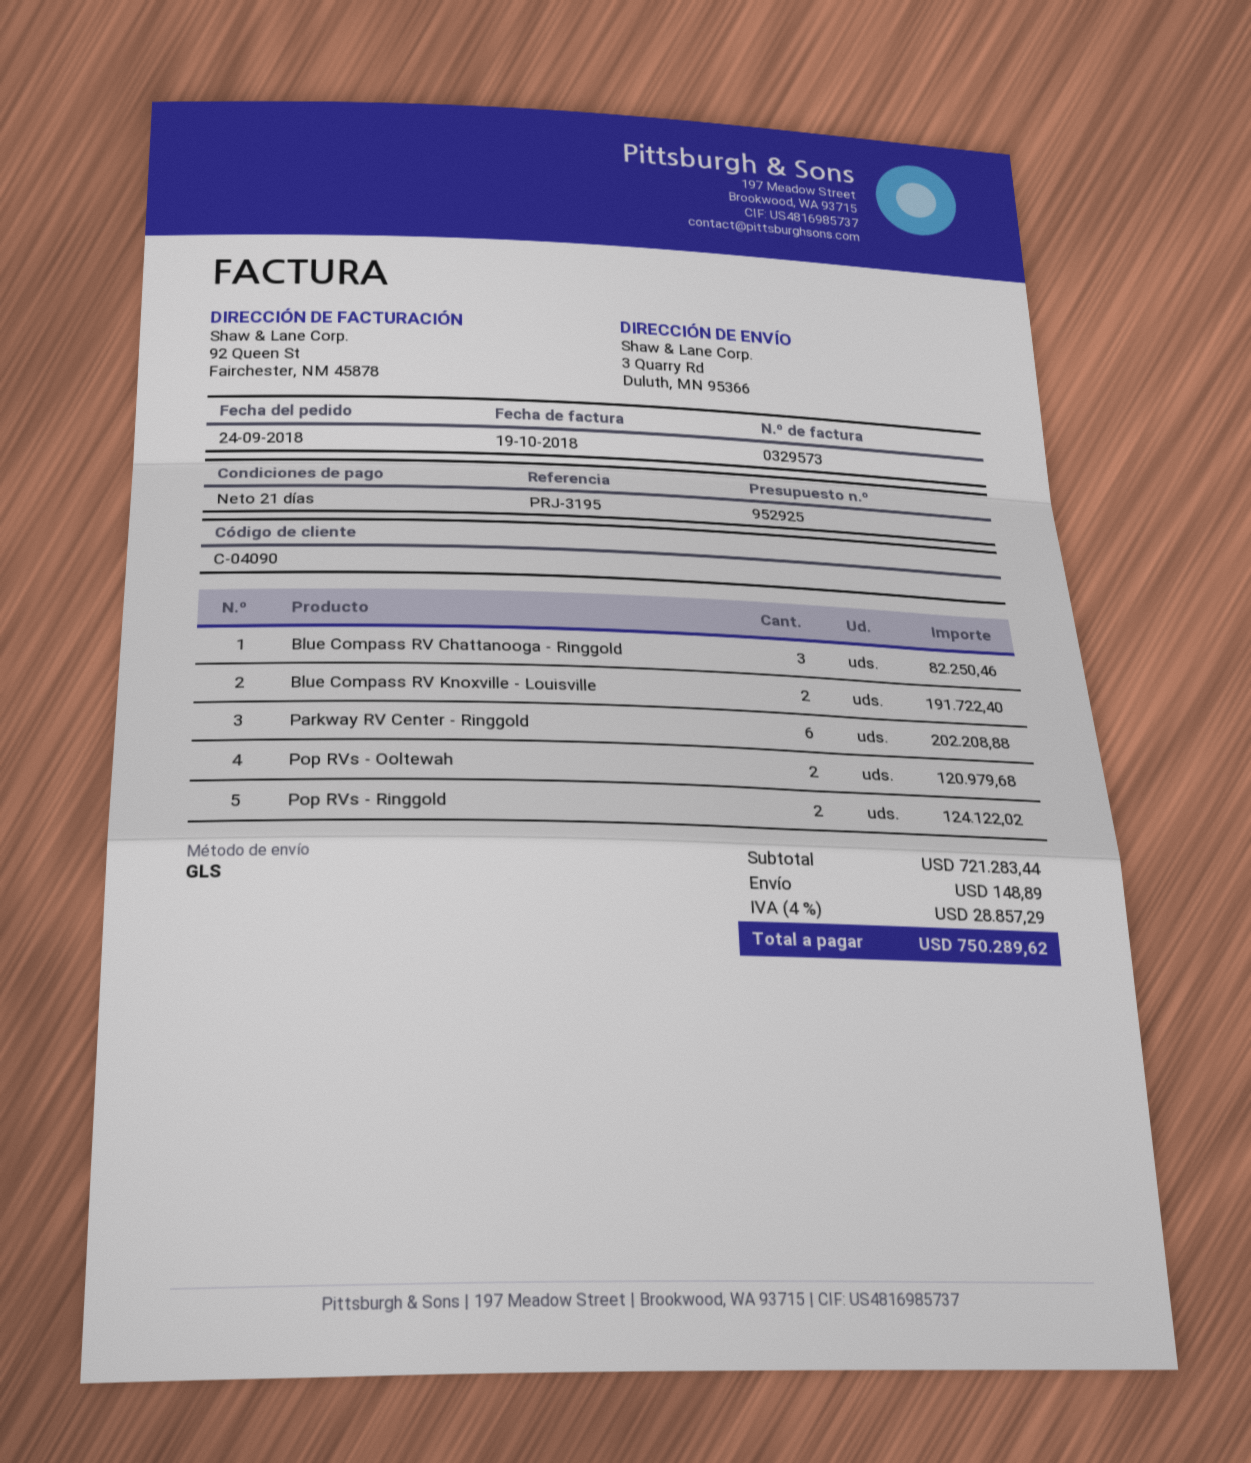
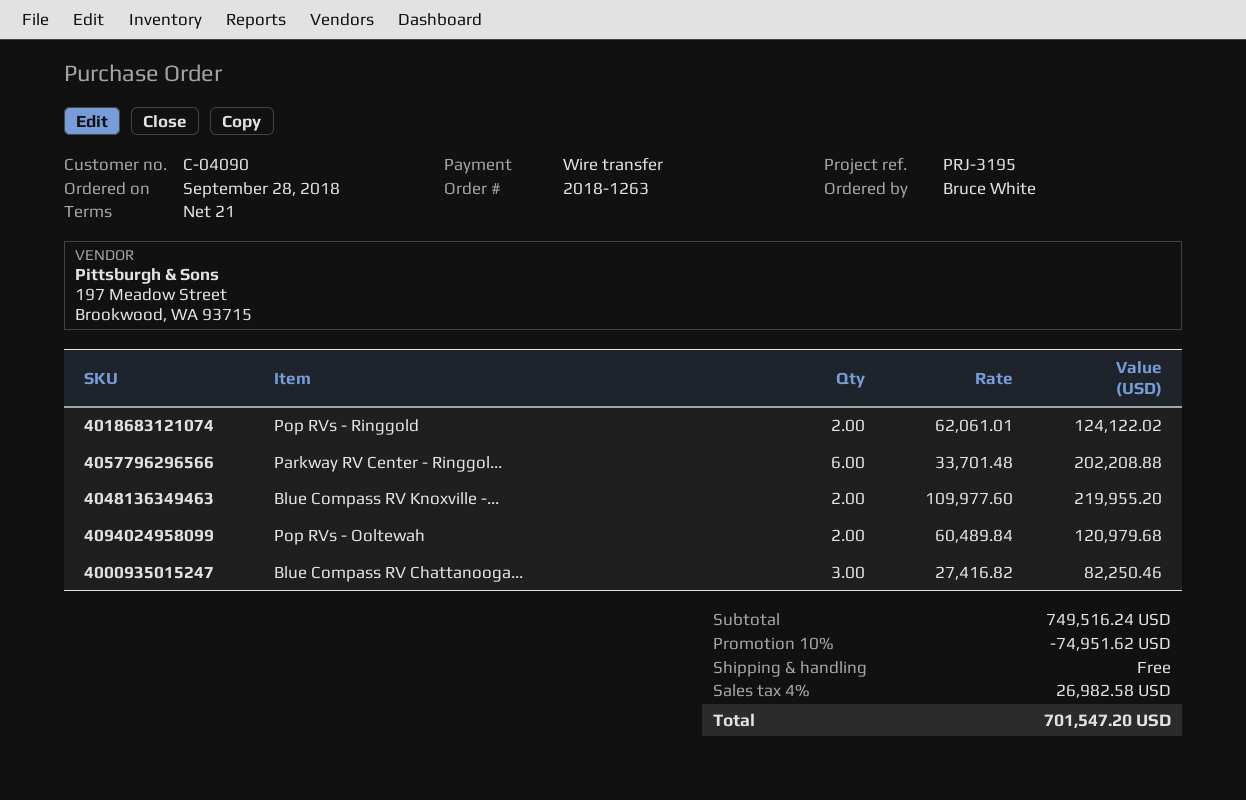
order date: 2018-09-24 -> 2018-09-28
Blue Compass RV Knoxville - Louisville: 2 for 191722.40 -> 2 for 219955.20
subtotal: 721283.44 -> 749516.24
discount: none -> 10% = 74951.62
shipping: 148.89 -> 0.00
tax: 4% = 28857.29 -> 4% = 26982.58
total: 750289.62 -> 701547.20

